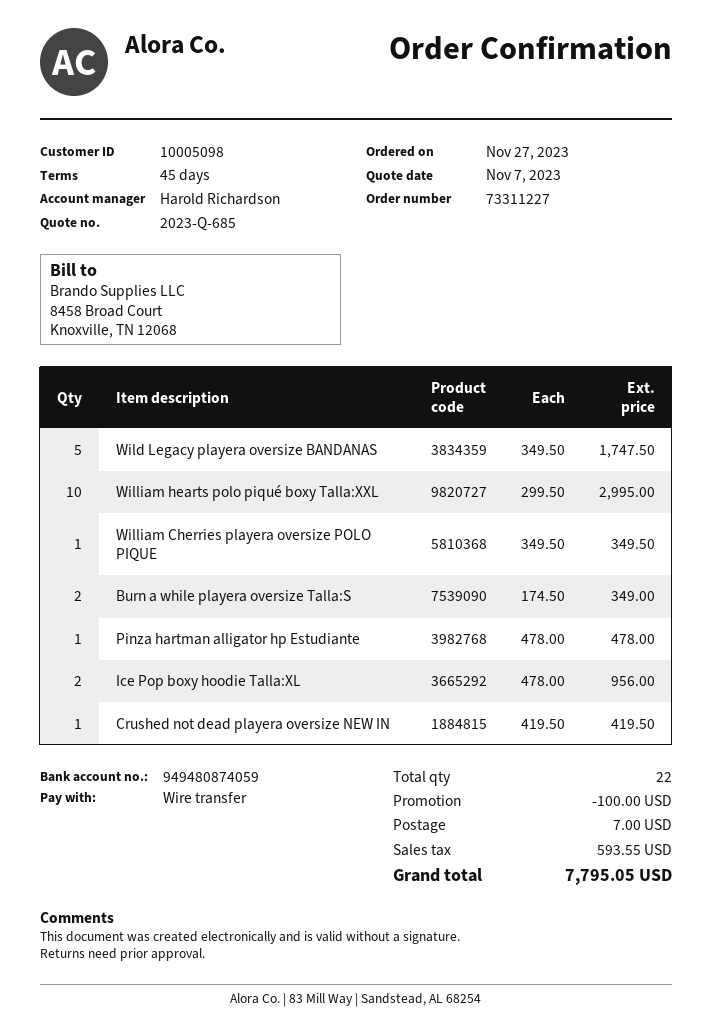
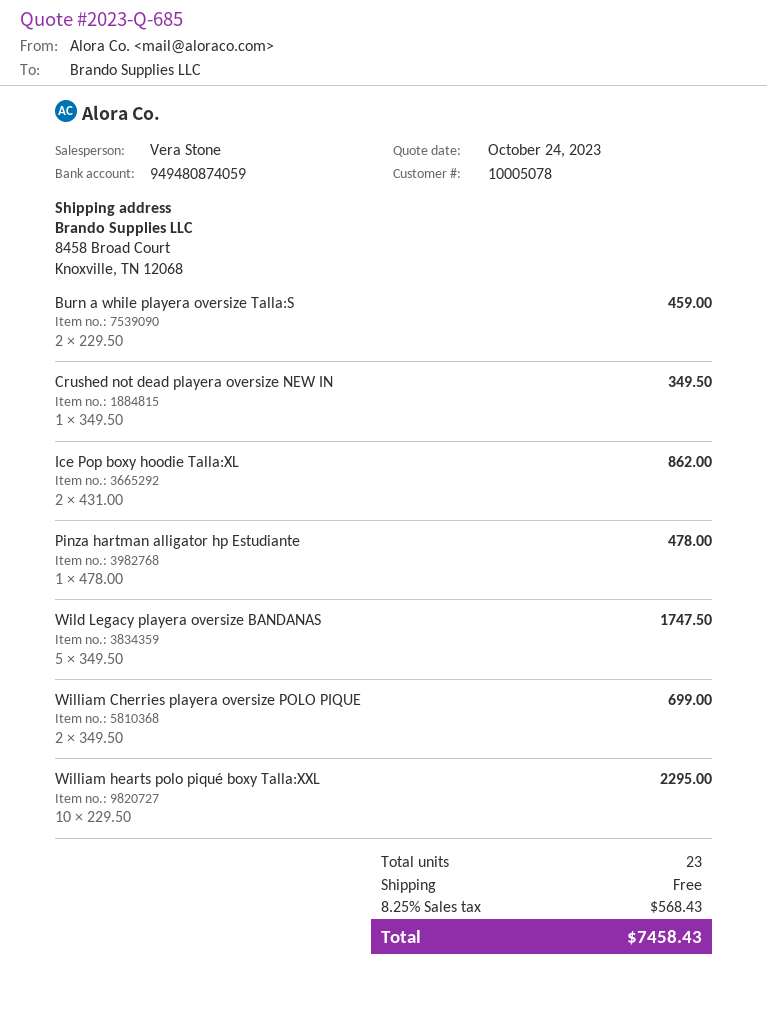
quote date: 2023-11-07 -> 2023-10-24
customer number: 10005098 -> 10005078
sales rep: Harold Richardson -> Vera Stone
William hearts polo piqué boxy Talla:XXL: 10 x 299.50 = 2995.00 -> 10 x 229.50 = 2295.00
William Cherries playera oversize POLO PIQUE: 1 x 349.50 = 349.50 -> 2 x 349.50 = 699.00
Burn a while playera oversize Talla:S: 2 x 174.50 = 349.00 -> 2 x 229.50 = 459.00
Ice Pop boxy hoodie Talla:XL: 2 x 478.00 = 956.00 -> 2 x 431.00 = 862.00
Crushed not dead playera oversize NEW IN: 1 x 419.50 = 419.50 -> 1 x 349.50 = 349.50
total quantity: 22 -> 23
discount: 100.00 -> none
shipping: 7.00 -> 0.00
tax: 593.55 -> 568.43
total: 7795.05 -> 7458.43

